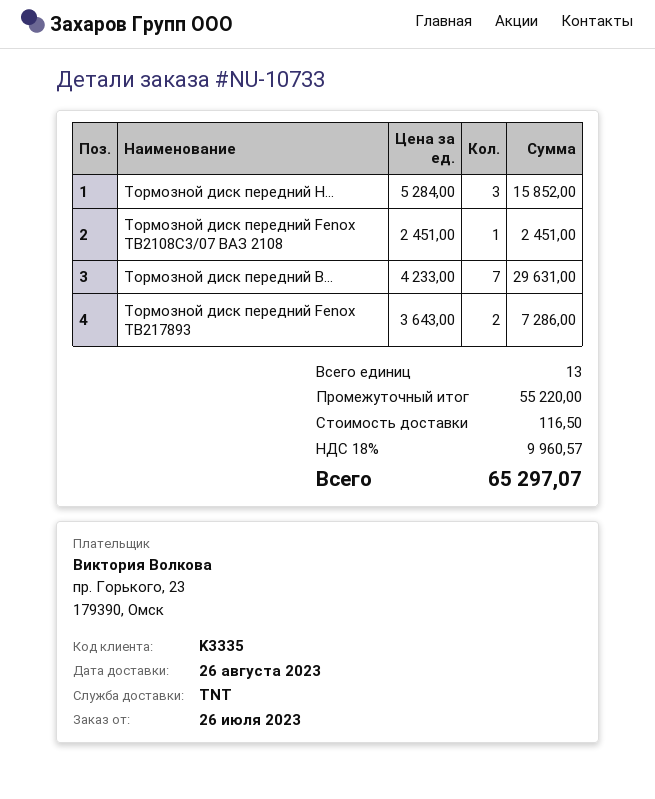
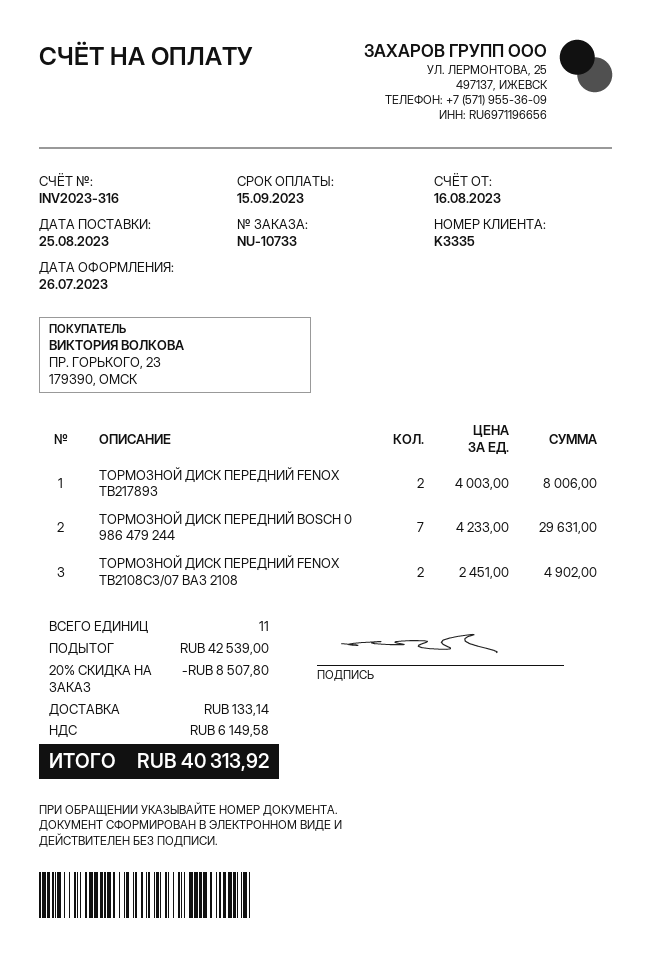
delivery date: 2023-08-26 -> 2023-08-25
Тормозной диск передний H...: 3 x 5284.00 = 15852.00 -> none
Тормозной диск передний Fenox ТВ2108С3/07 ВАЗ 2108: 1 x 2451.00 = 2451.00 -> 2 x 2451.00 = 4902.00
Тормозной диск передний Fenox TB217893: 2 x 3643.00 = 7286.00 -> 2 x 4003.00 = 8006.00
total quantity: 13 -> 11
subtotal: 55220.00 -> 42539.00
discount: none -> 20% = 8507.80
shipping: 116.50 -> 133.14
tax: 9960.57 -> 6149.58
total: 65297.07 -> 40313.92

